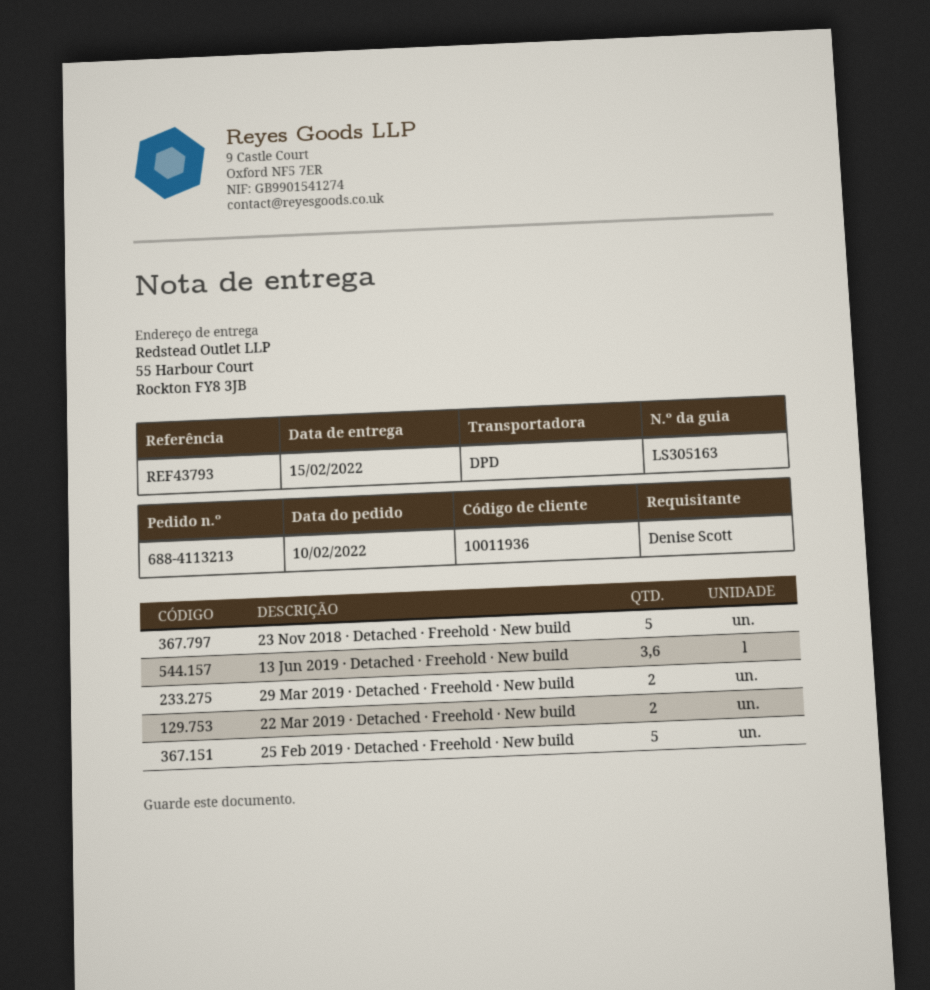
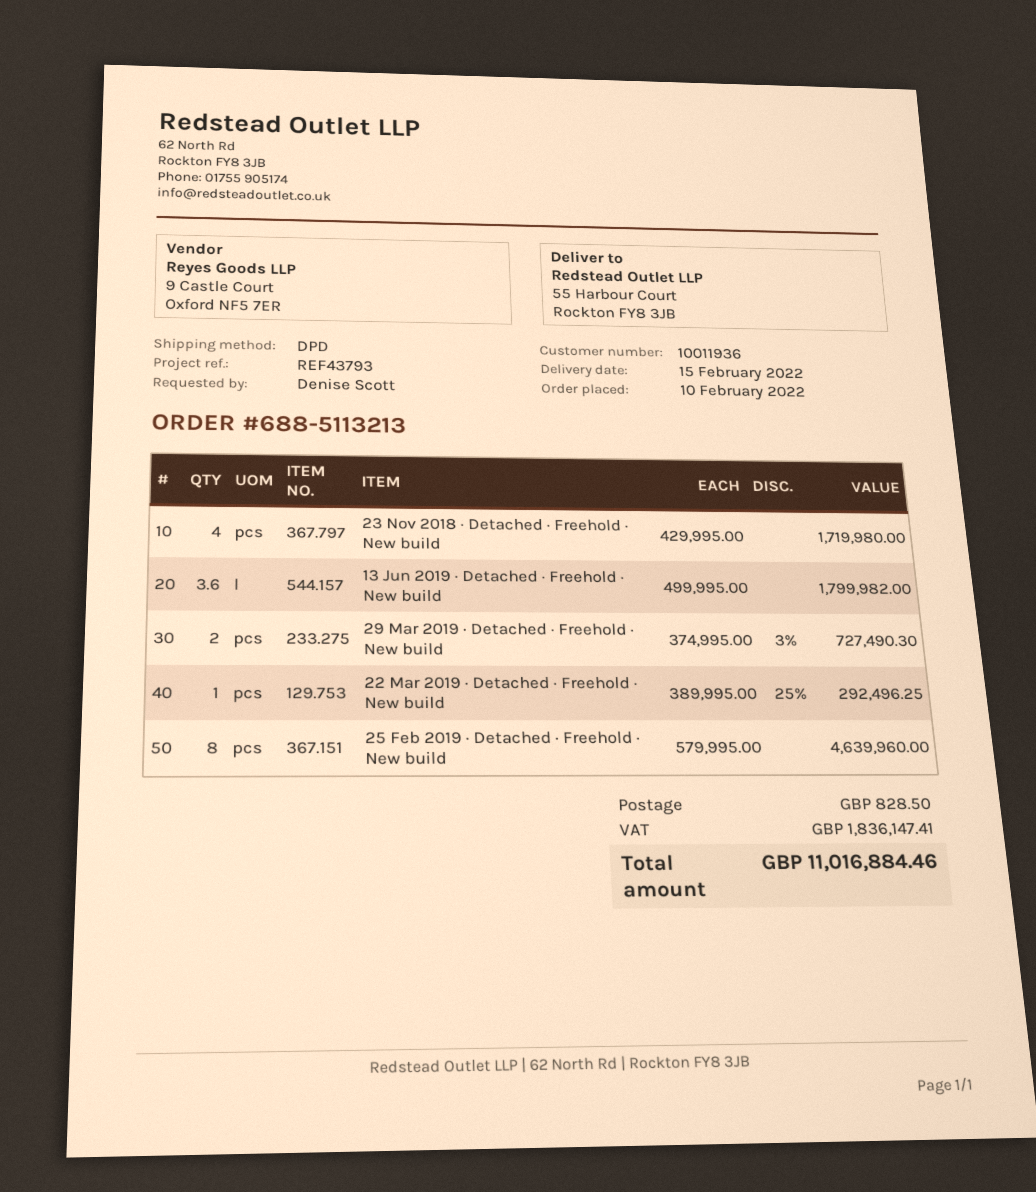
order number: 688-4113213 -> 688-5113213
23 Nov 2018 · Detached · Freehold · New build: 5 -> 4
22 Mar 2019 · Detached · Freehold · New build: 2 -> 1
25 Feb 2019 · Detached · Freehold · New build: 5 -> 8

